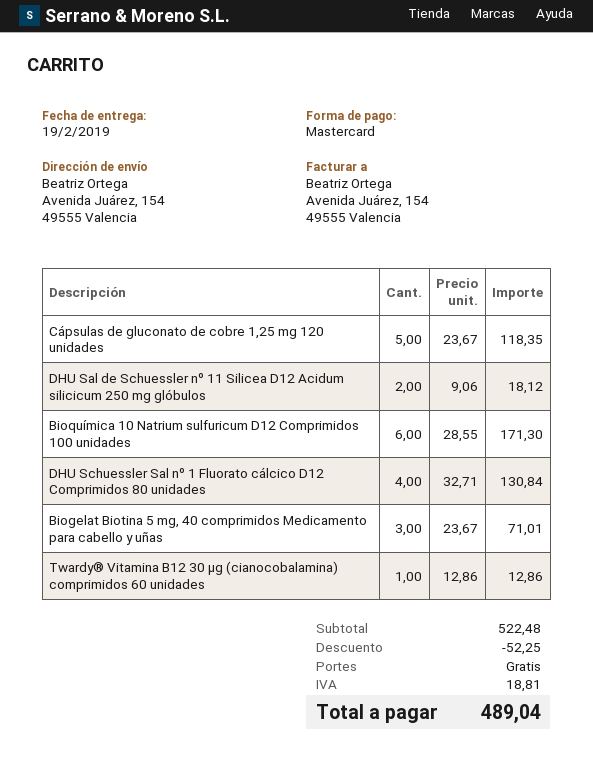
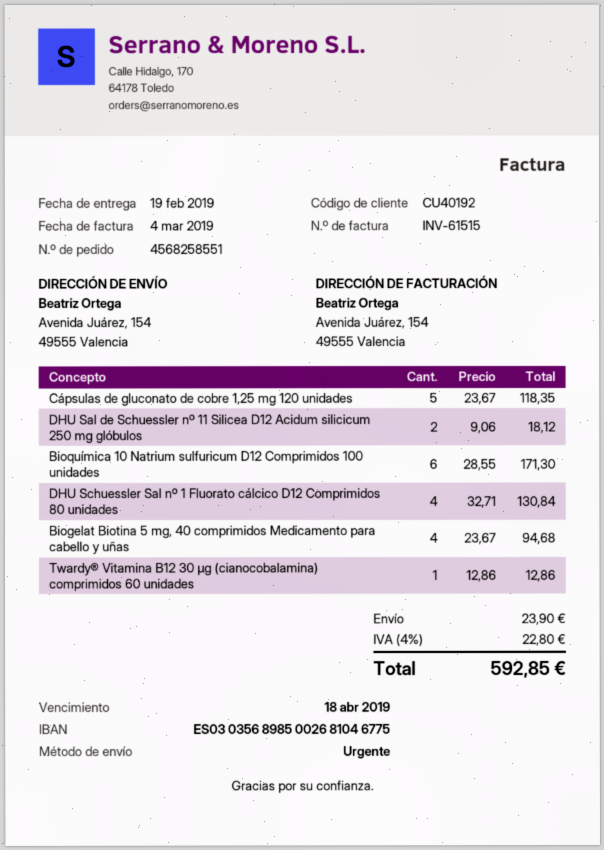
Biogelat Biotina 5 mg, 40 comprimidos Medicamento para cabello y uñas: 3 x 23.67 = 71.01 -> 4 x 23.67 = 94.68
discount: 52.25 -> none
shipping: 0.00 -> 23.90
tax: 18.81 -> 22.80
total: 489.04 -> 592.85

